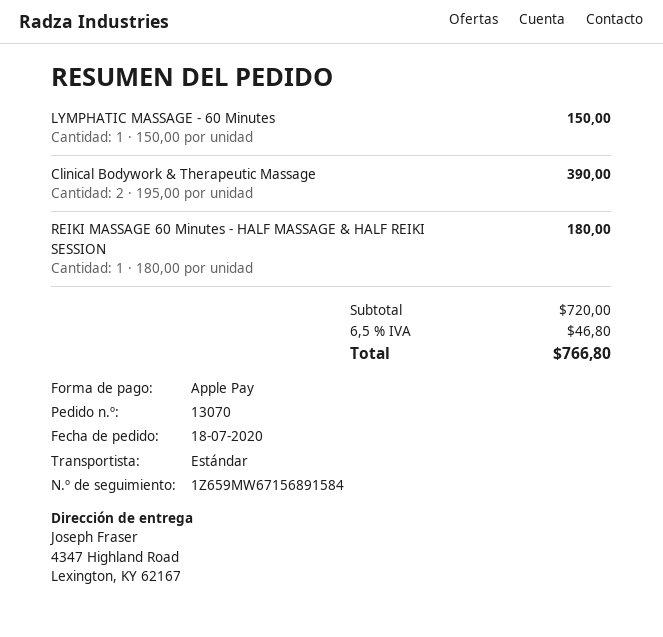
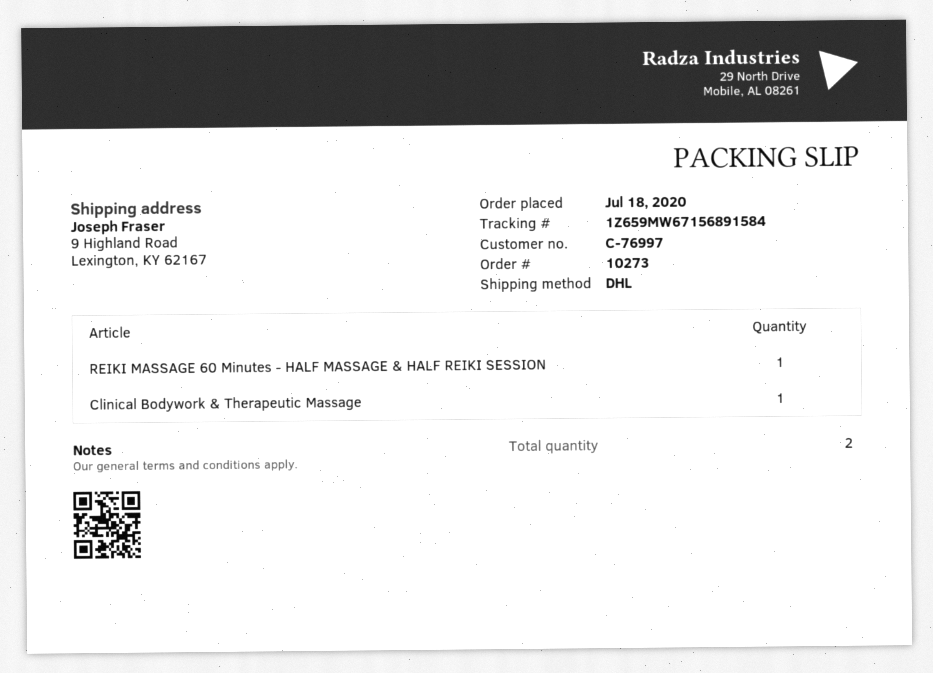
order number: 13070 -> 10273
shipping method: standard -> DHL
ship to: 4347 Highland Road, Lexington, KY 62167 -> 9 Highland Road, Lexington, KY 62167
LYMPHATIC MASSAGE - 60 Minutes: 1 -> none
Clinical Bodywork & Therapeutic Massage: 2 -> 1

